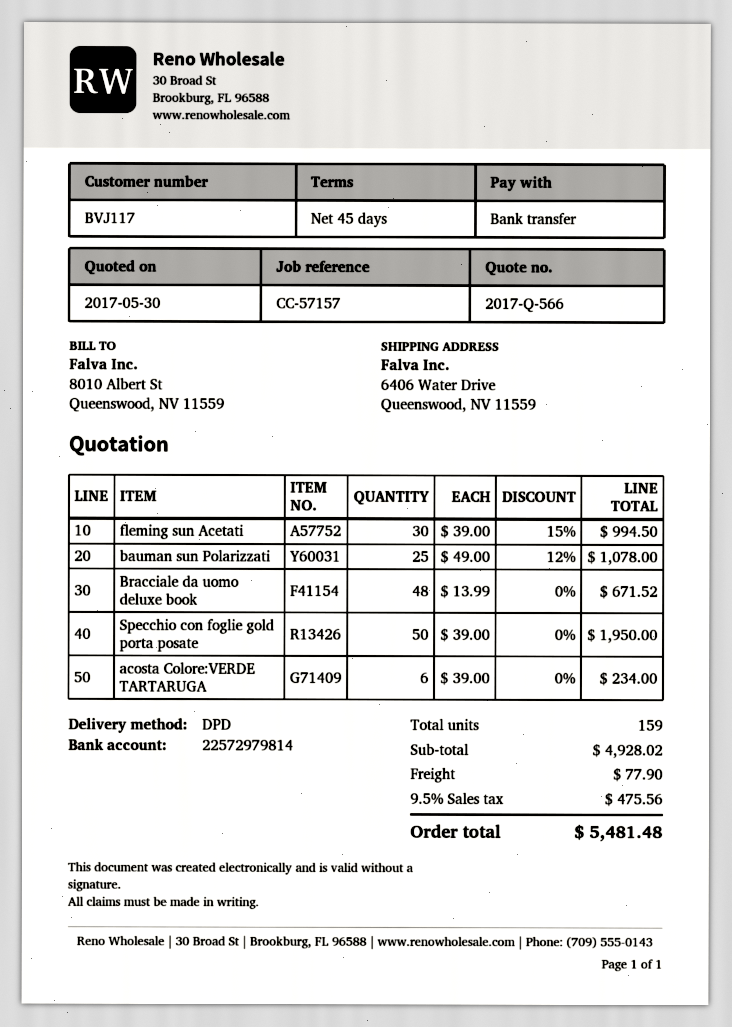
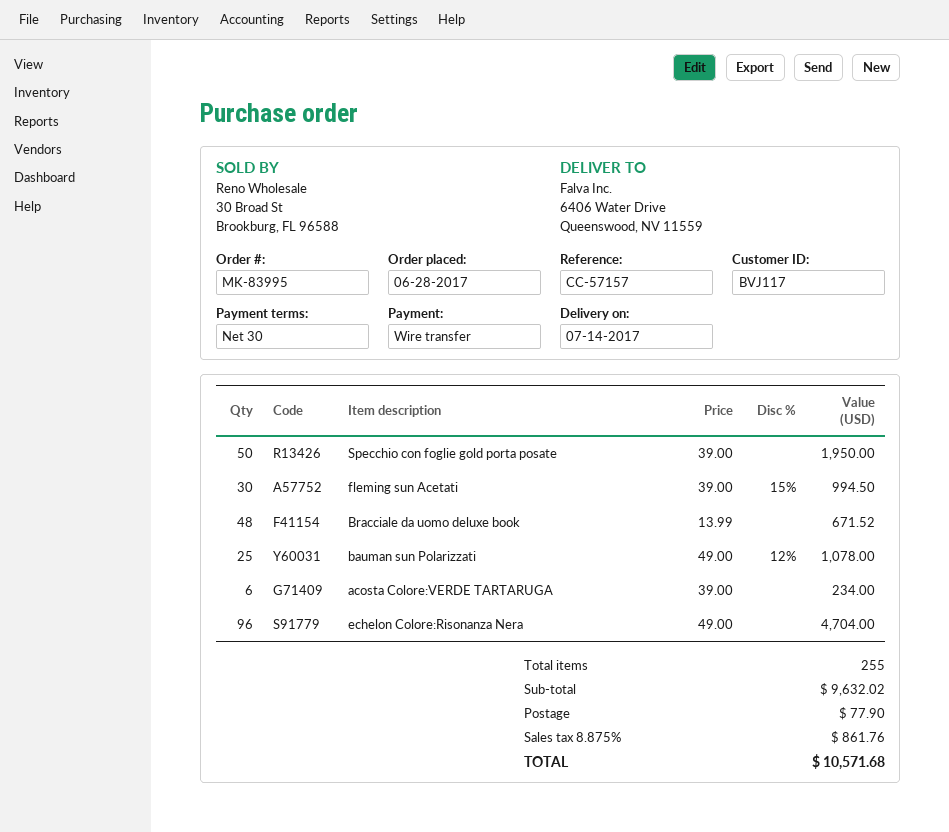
payment terms: 45 days -> 30 days
echelon Colore:Risonanza Nera: none -> 96 x 49.00 = 4704.00
total quantity: 159 -> 255
subtotal: 4928.02 -> 9632.02
tax: 9.5% = 475.56 -> 8.875% = 861.76
total: 5481.48 -> 10571.68

